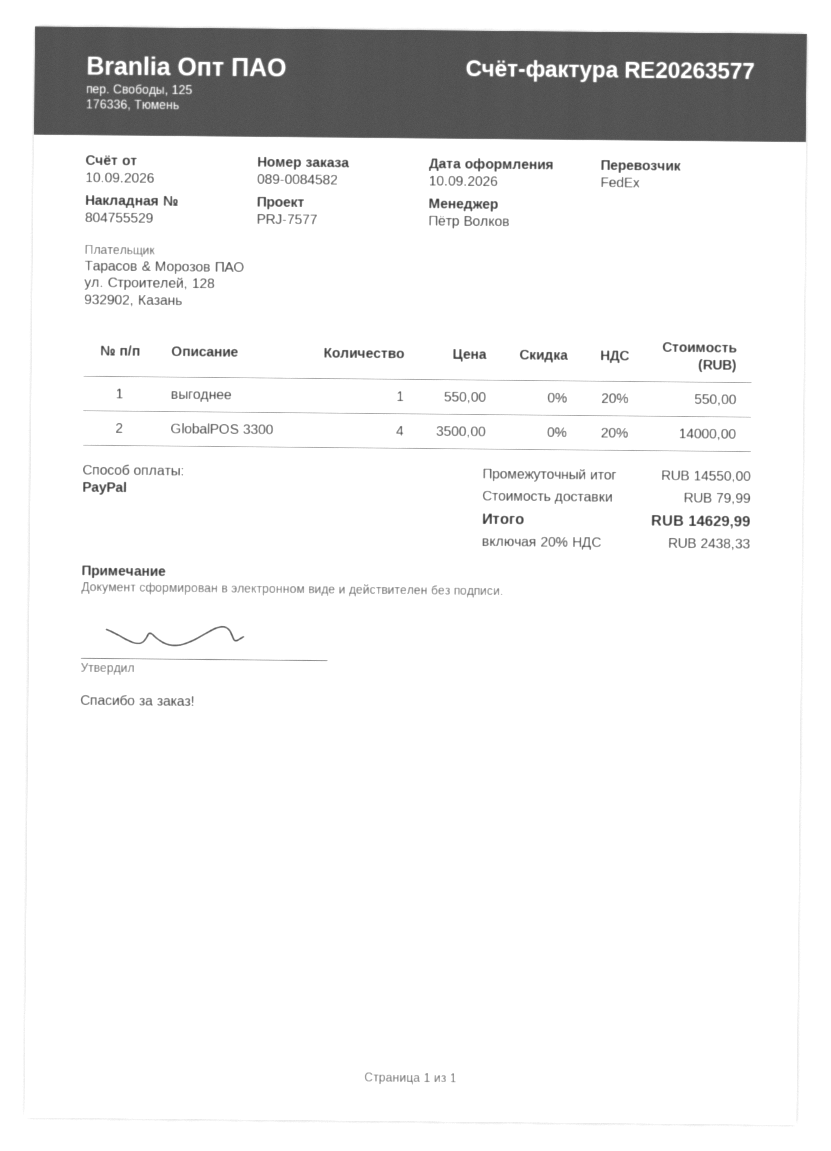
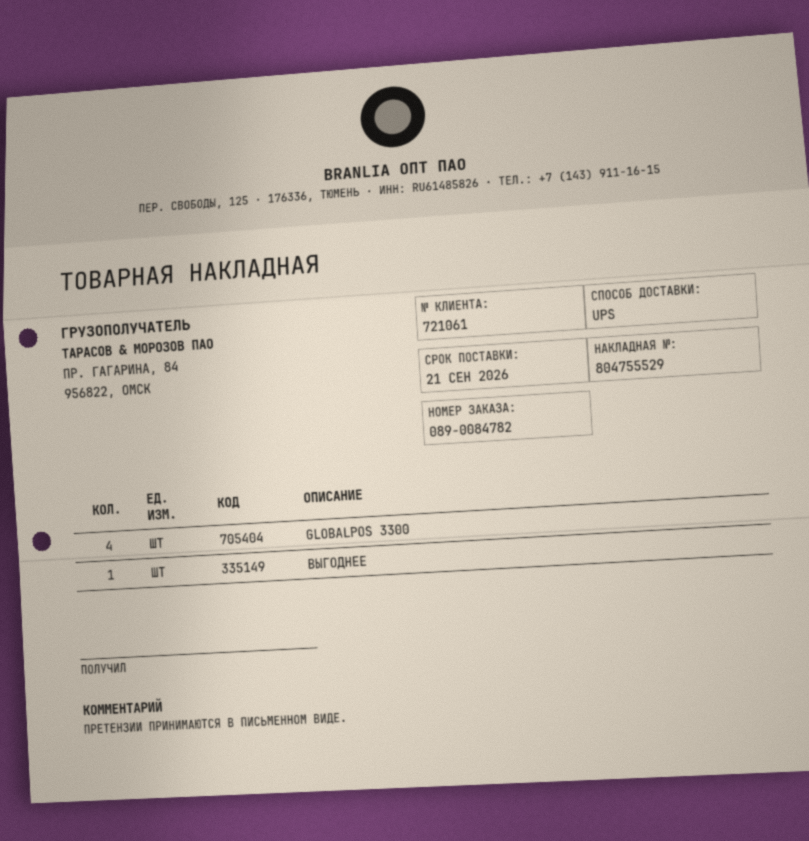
order number: 089-0084582 -> 089-0084782
shipping method: FedEx -> UPS

